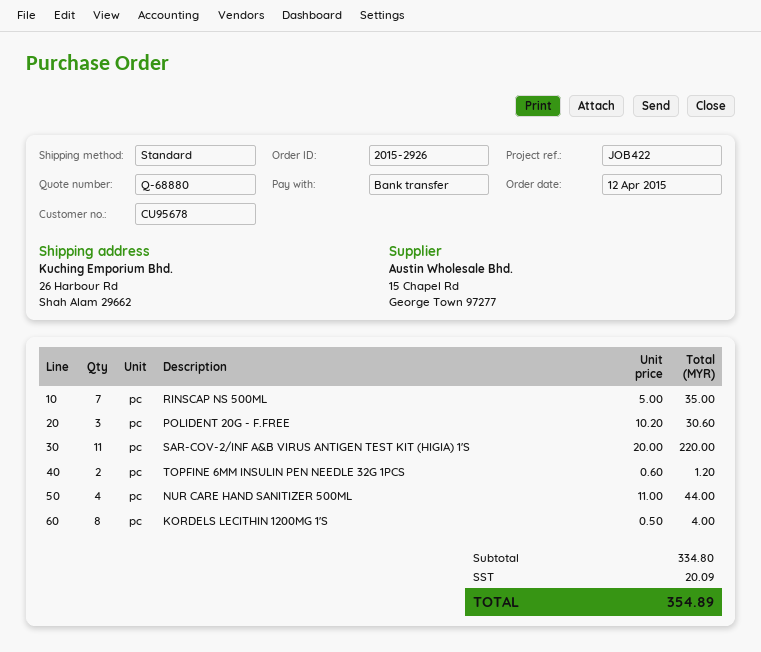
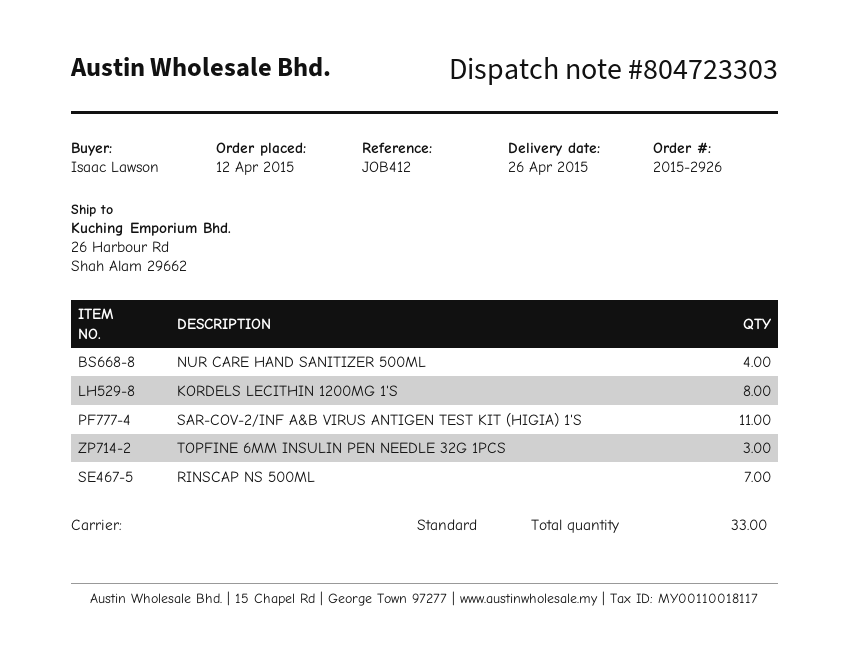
reference: JOB422 -> JOB412
POLIDENT 20G - F.FREE: 3 -> none
TOPFINE 6MM INSULIN PEN NEEDLE 32G 1PCS: 2 -> 3

